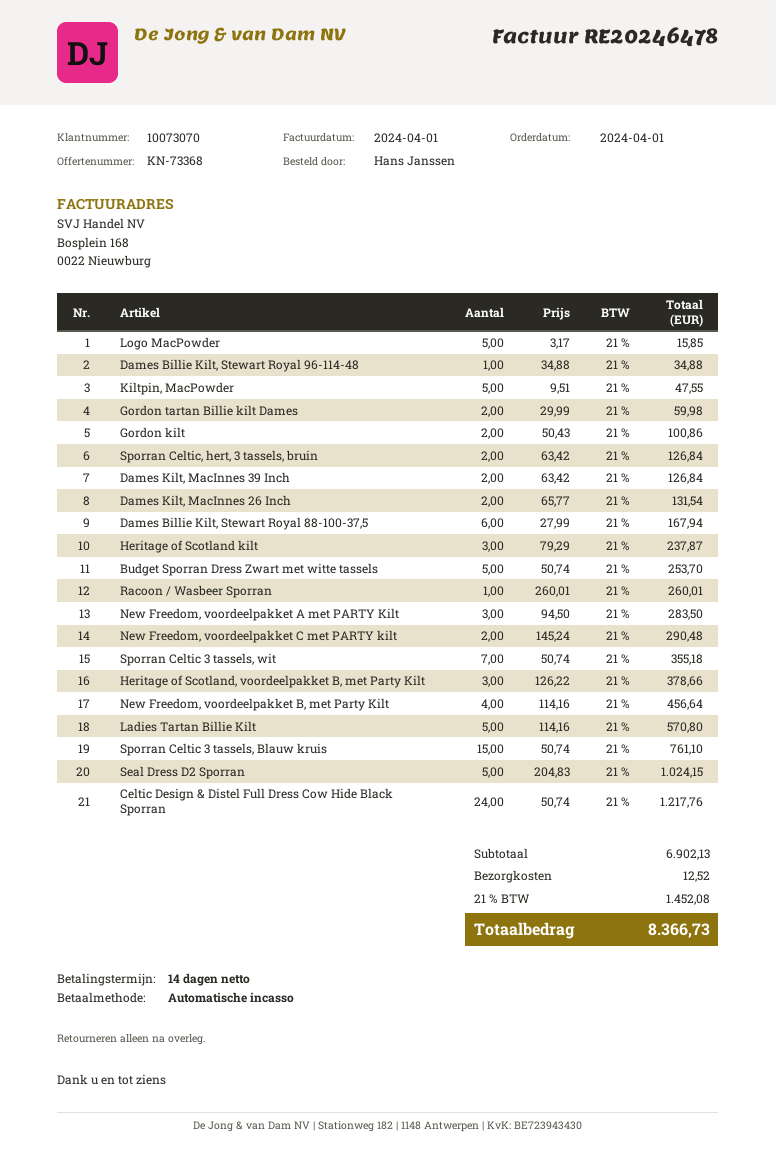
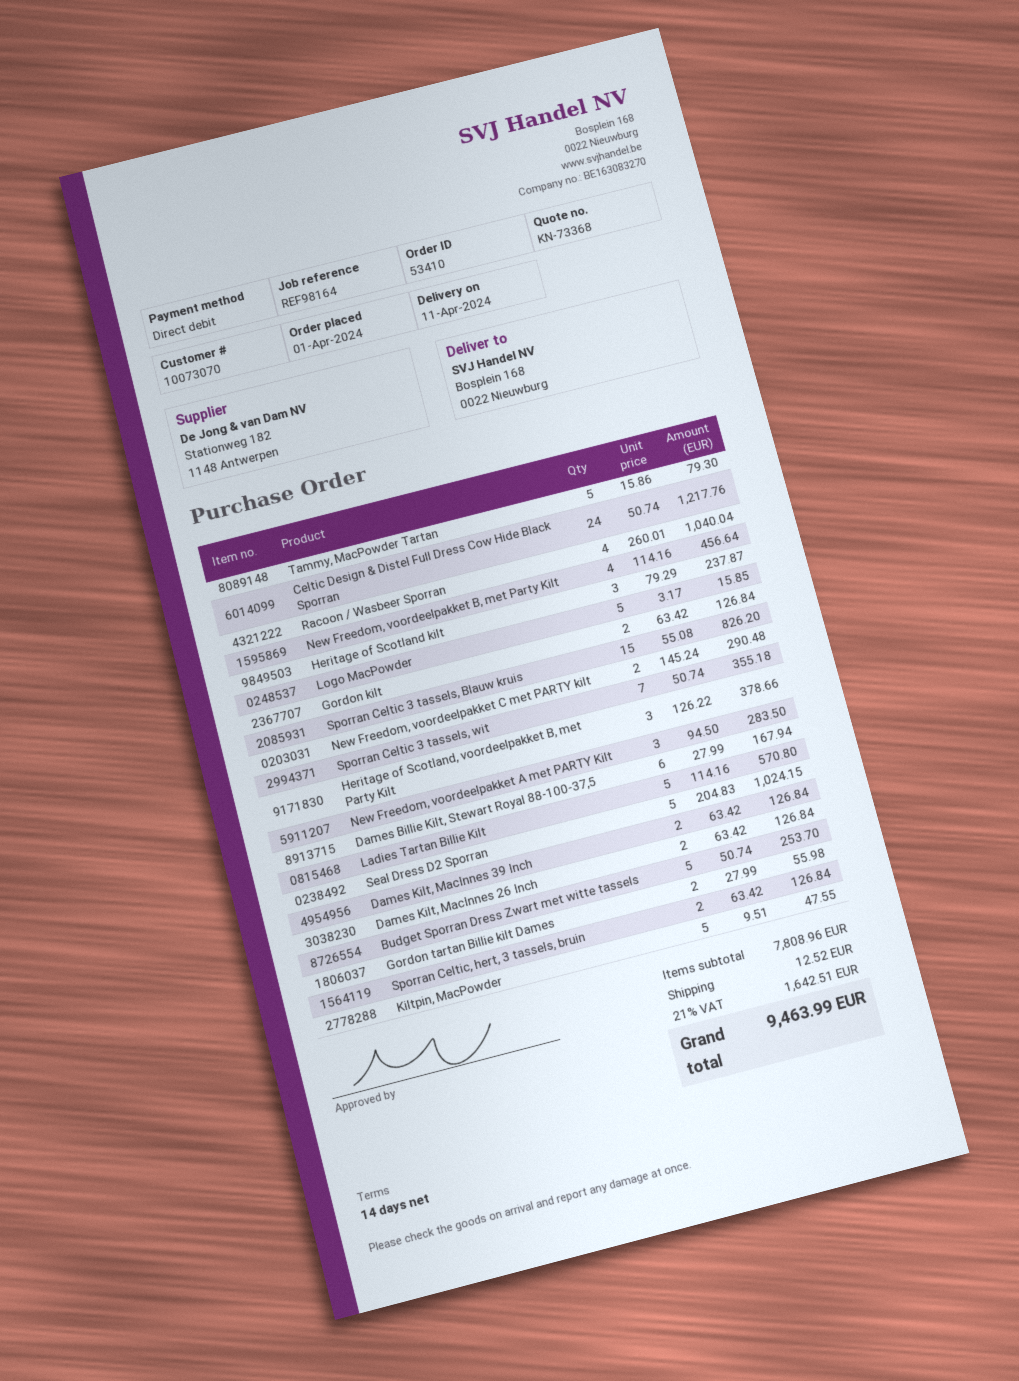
Dames Billie Kilt, Stewart Royal 96-114-48: 1 x 34.88 = 34.88 -> none
Gordon tartan Billie kilt Dames: 2 x 29.99 = 59.98 -> 2 x 27.99 = 55.98
Gordon kilt: 2 x 50.43 = 100.86 -> 2 x 63.42 = 126.84
Dames Kilt, MacInnes 26 Inch: 2 x 65.77 = 131.54 -> 2 x 63.42 = 126.84
Racoon / Wasbeer Sporran: 1 x 260.01 = 260.01 -> 4 x 260.01 = 1040.04
Sporran Celtic 3 tassels, Blauw kruis: 15 x 50.74 = 761.10 -> 15 x 55.08 = 826.20
Tammy, MacPowder Tartan: none -> 5 x 15.86 = 79.30
subtotal: 6902.13 -> 7808.96
tax: 21% = 1452.08 -> 21% = 1642.51
total: 8366.73 -> 9463.99

